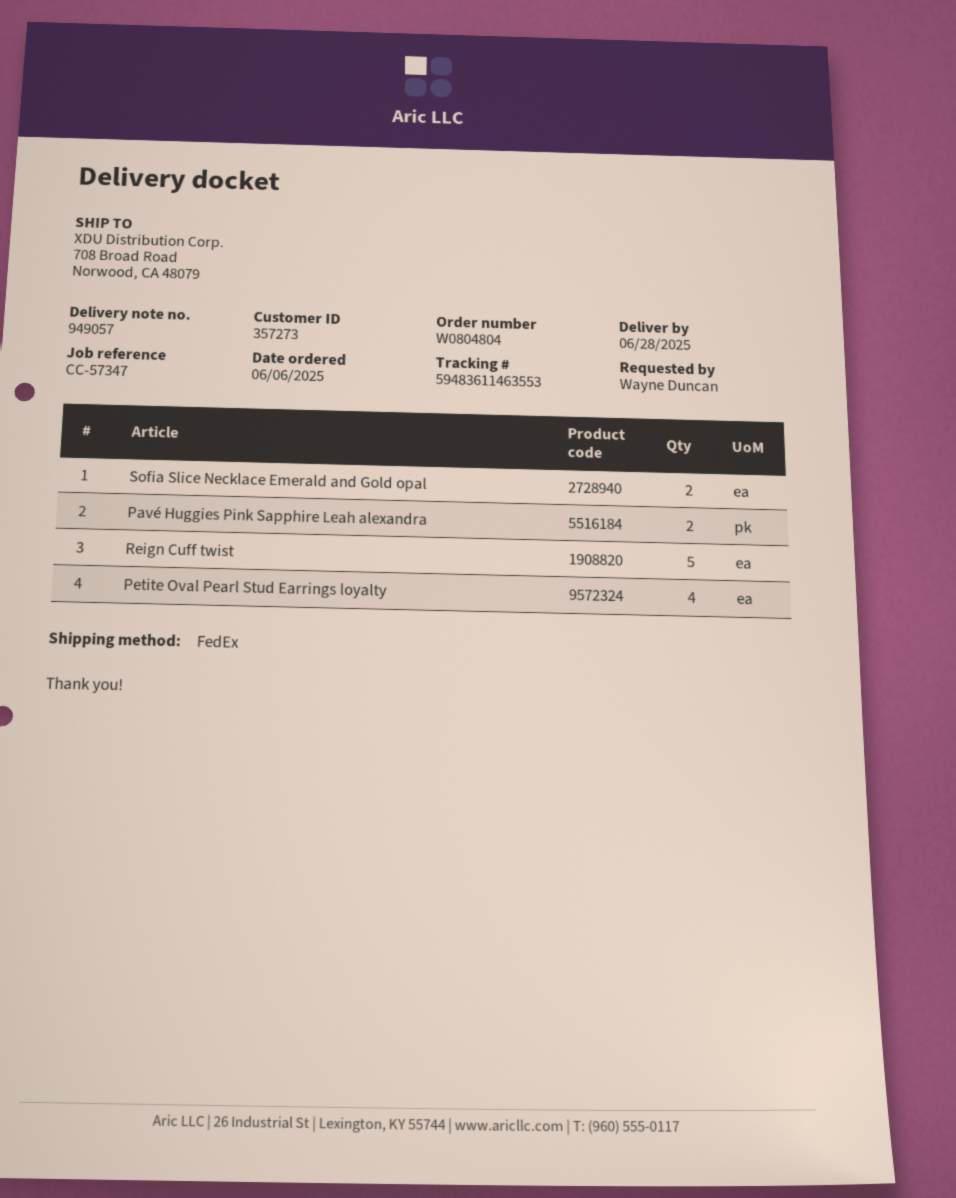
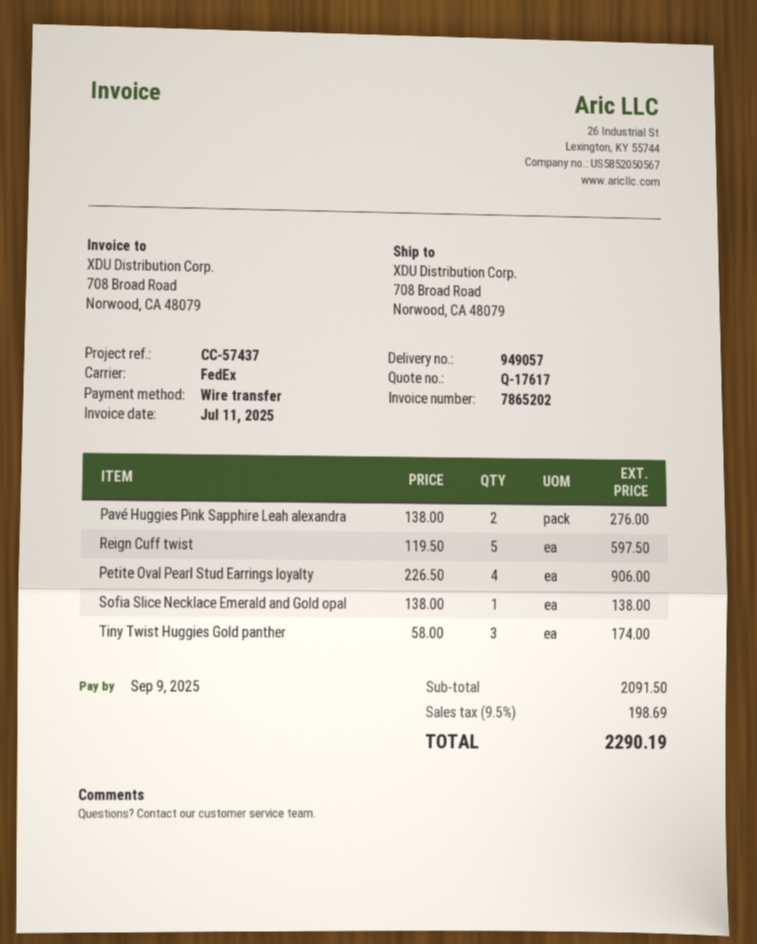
reference: CC-57347 -> CC-57437
Sofia Slice Necklace Emerald and Gold opal: 2 -> 1
Tiny Twist Huggies Gold panther: none -> 3

